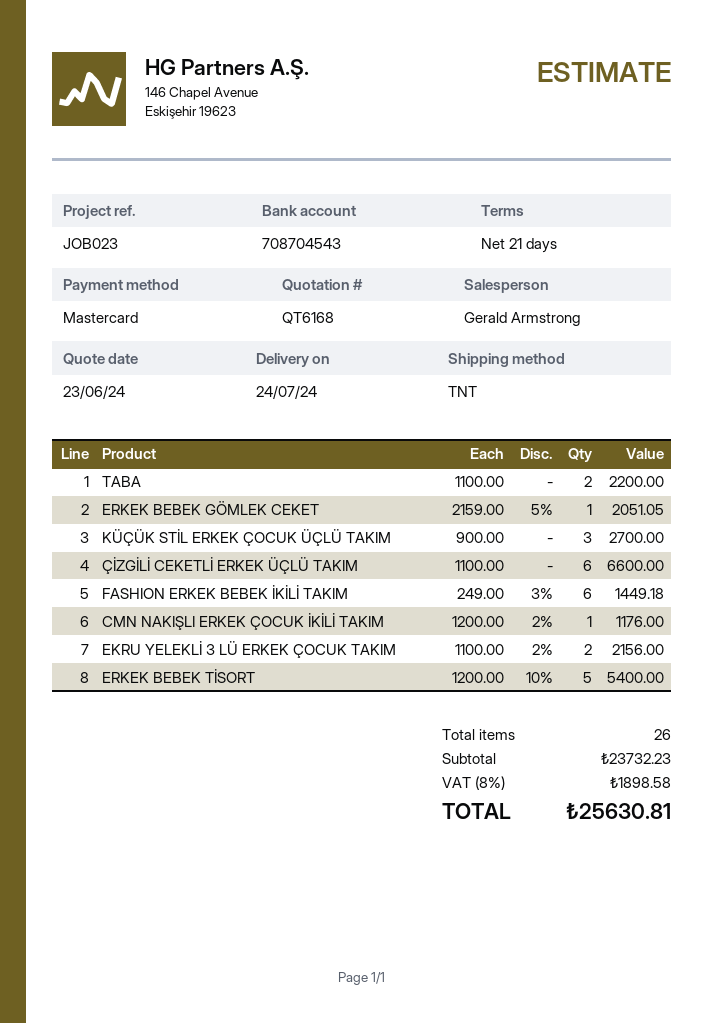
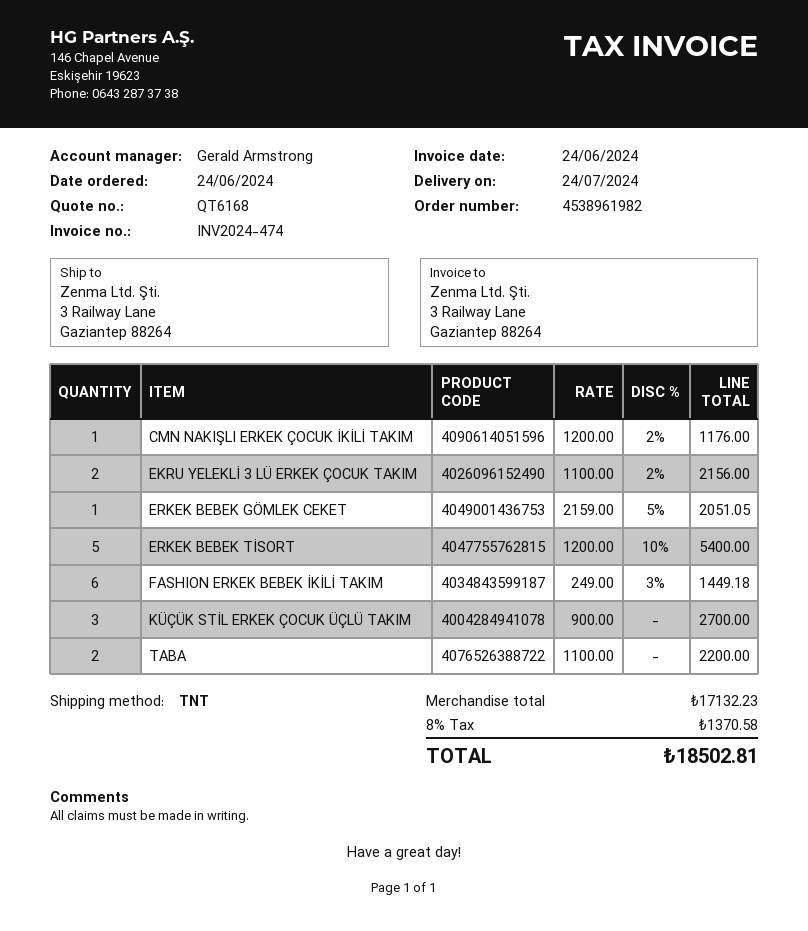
ÇİZGİLİ CEKETLİ ERKEK ÜÇLÜ TAKIM: 6 x 1100.00 = 6600.00 -> none
subtotal: 23732.23 -> 17132.23
tax: 8% = 1898.58 -> 8% = 1370.58
total: 25630.81 -> 18502.81

